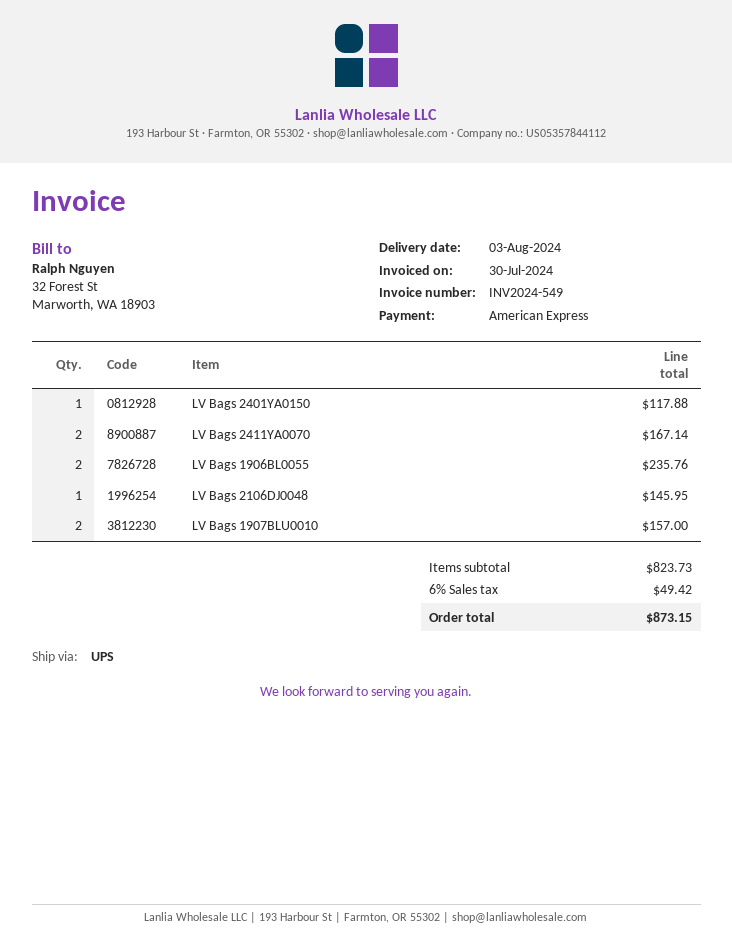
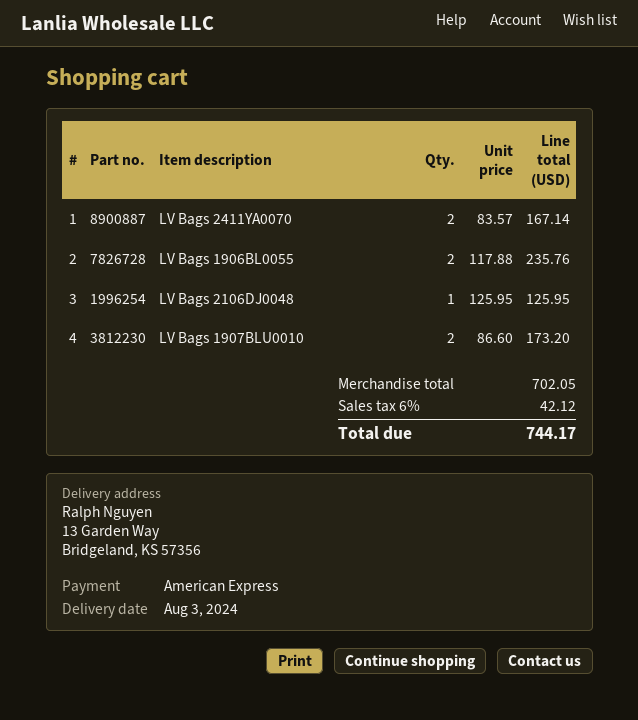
LV Bags 2401YA0150: 1 for 117.88 -> none
LV Bags 2106DJ0048: 1 for 145.95 -> 1 for 125.95
LV Bags 1907BLU0010: 2 for 157.00 -> 2 for 173.20
subtotal: 823.73 -> 702.05
tax: 6% = 49.42 -> 6% = 42.12
total: 873.15 -> 744.17

